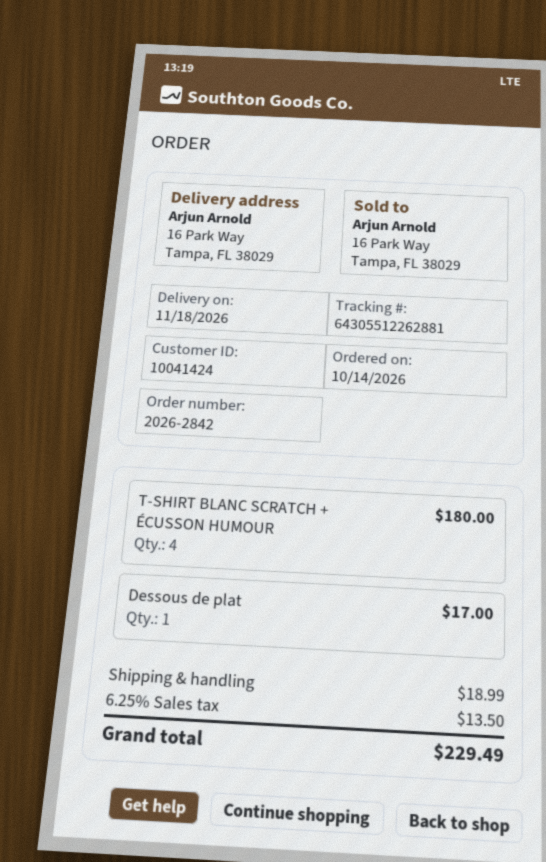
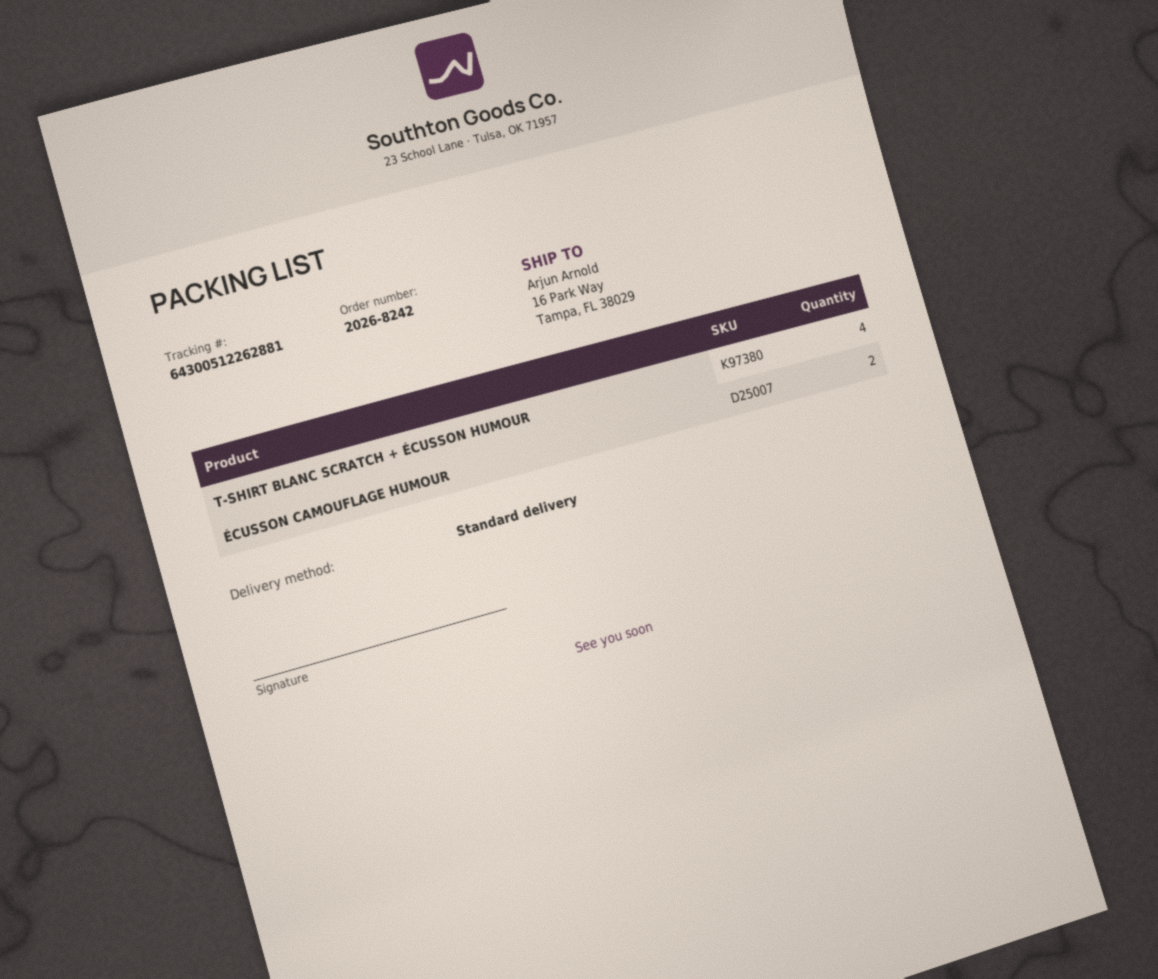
order number: 2026-2842 -> 2026-8242
tracking number: 64305512262881 -> 64300512262881
Dessous de plat: 1 -> none
ÉCUSSON CAMOUFLAGE HUMOUR: none -> 2

